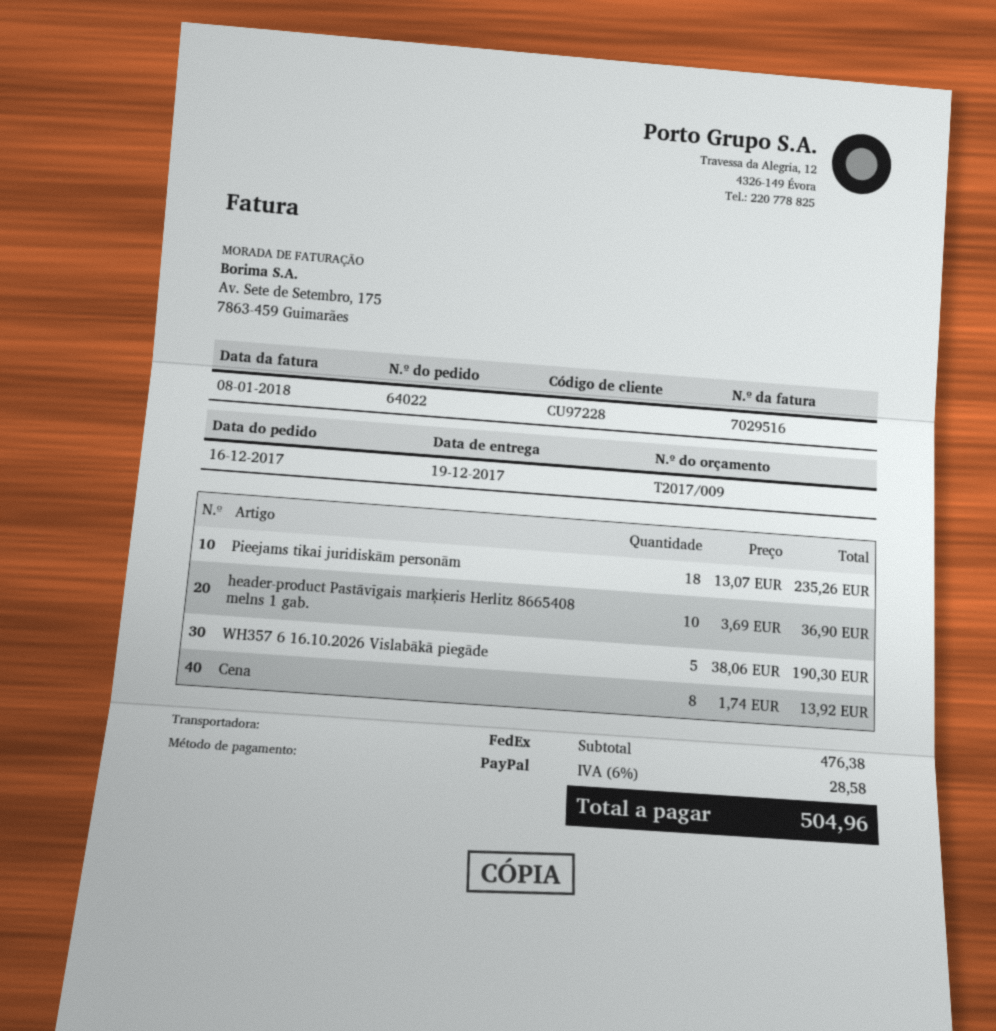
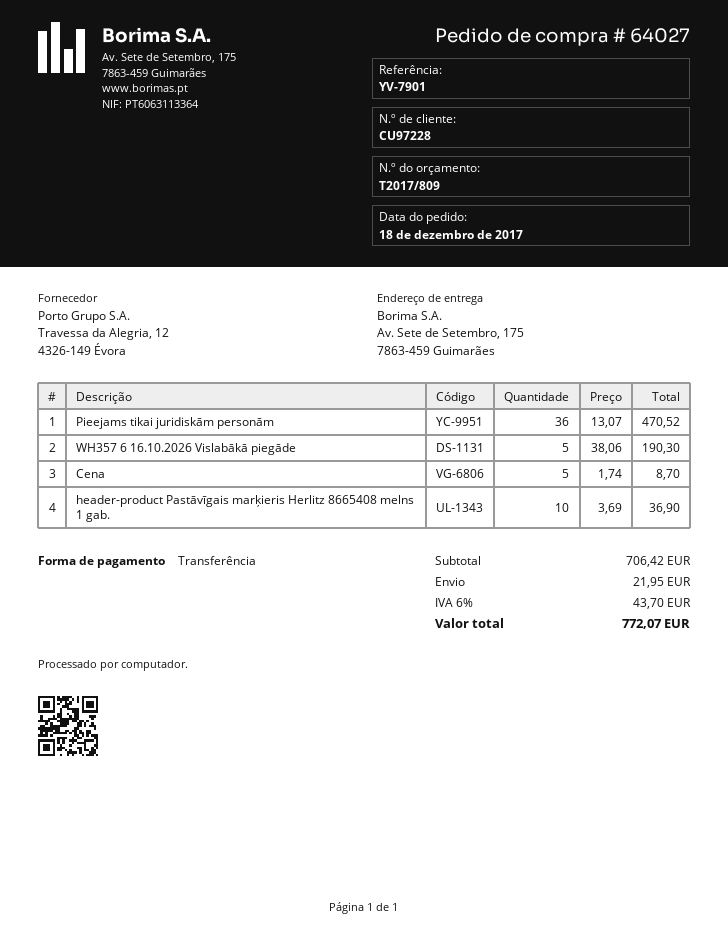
quote number: T2017/009 -> T2017/809
order number: 64022 -> 64027
order date: 2017-12-16 -> 2017-12-18
payment method: PayPal -> bank transfer
Pieejams tikai juridiskām personām: 18 x 13.07 = 235.26 -> 36 x 13.07 = 470.52
Cena: 8 x 1.74 = 13.92 -> 5 x 1.74 = 8.70
subtotal: 476.38 -> 706.42
shipping: none -> 21.95
tax: 6% = 28.58 -> 6% = 43.70
total: 504.96 -> 772.07

